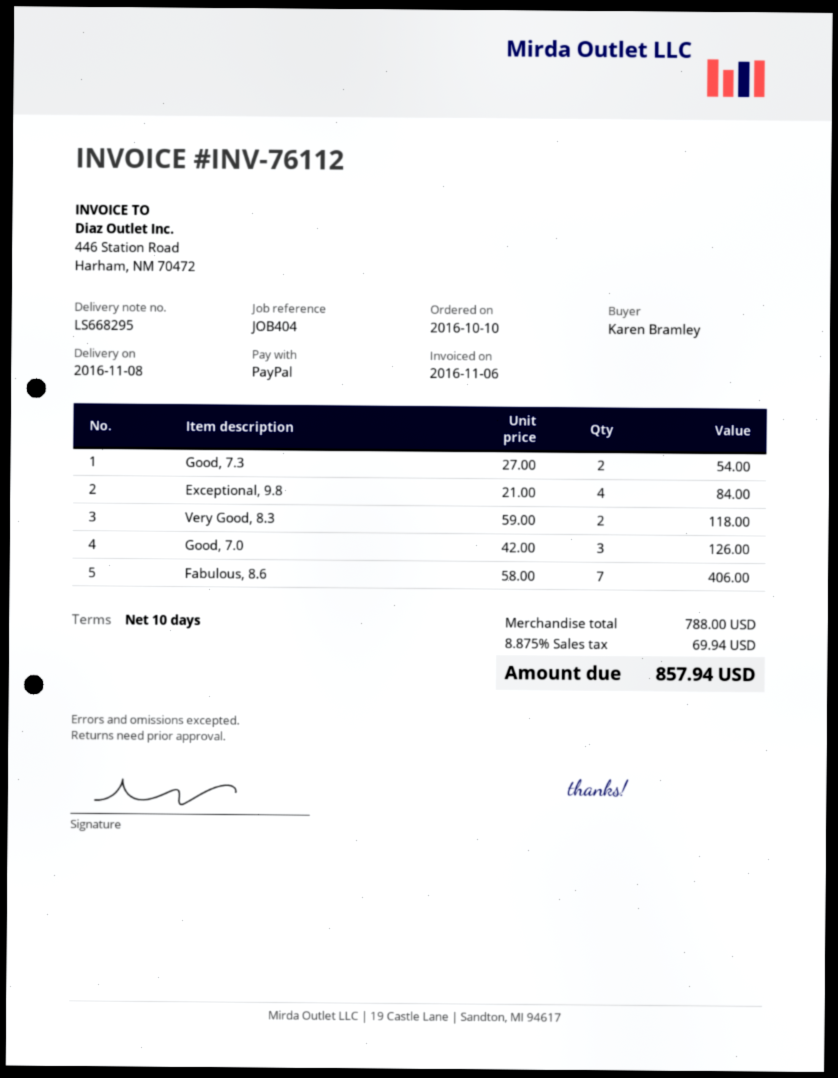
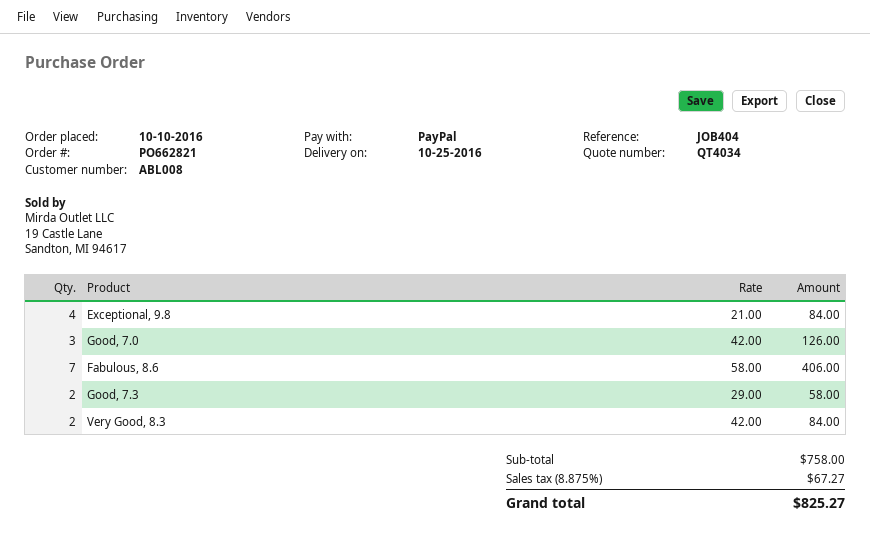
delivery date: 2016-11-08 -> 2016-10-25
Good, 7.3: 2 x 27.00 = 54.00 -> 2 x 29.00 = 58.00
Very Good, 8.3: 2 x 59.00 = 118.00 -> 2 x 42.00 = 84.00
subtotal: 788.00 -> 758.00
tax: 8.875% = 69.94 -> 8.875% = 67.27
total: 857.94 -> 825.27

